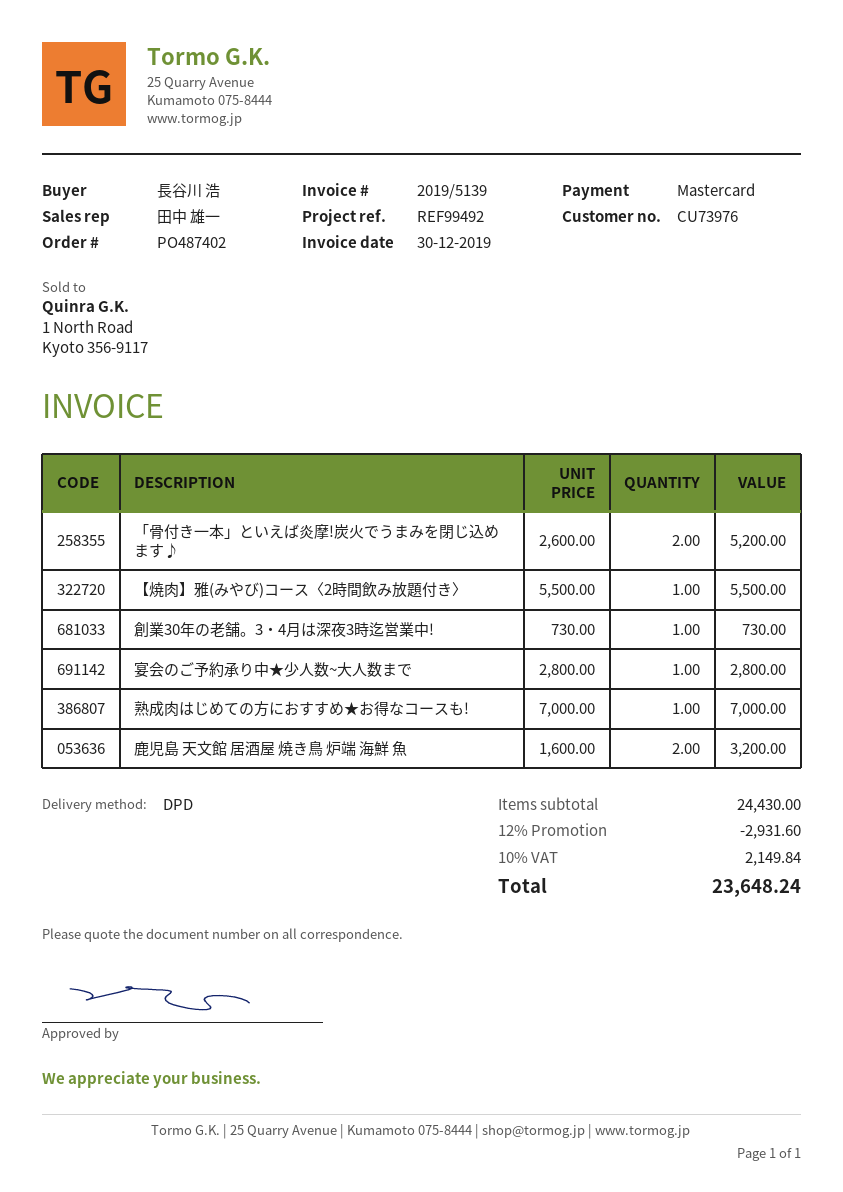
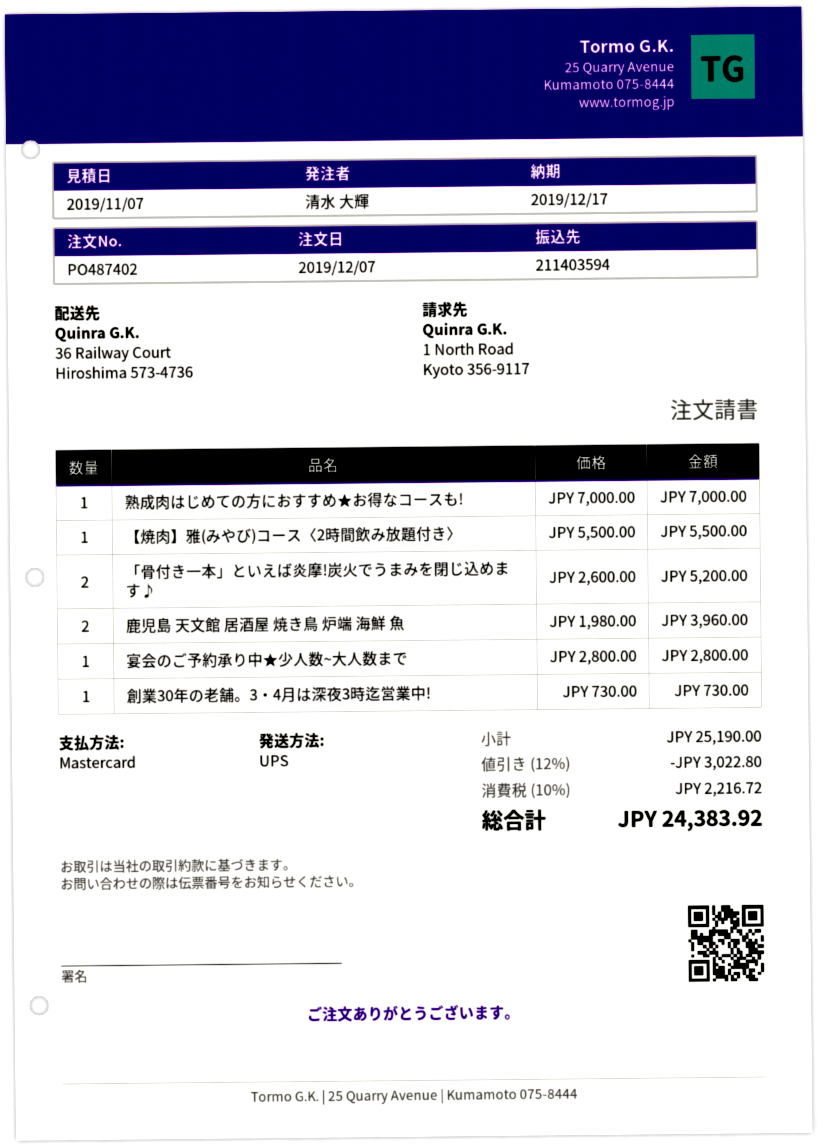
ordered by: 長谷川 浩 -> 清水 大輝
shipping method: DPD -> UPS
鹿児島 天文館 居酒屋 焼き鳥 炉端 海鮮 魚: 2 x 1600.00 = 3200.00 -> 2 x 1980.00 = 3960.00
subtotal: 24430.00 -> 25190.00
discount: 12% = 2931.60 -> 12% = 3022.80
tax: 10% = 2149.84 -> 10% = 2216.72
total: 23648.24 -> 24383.92

